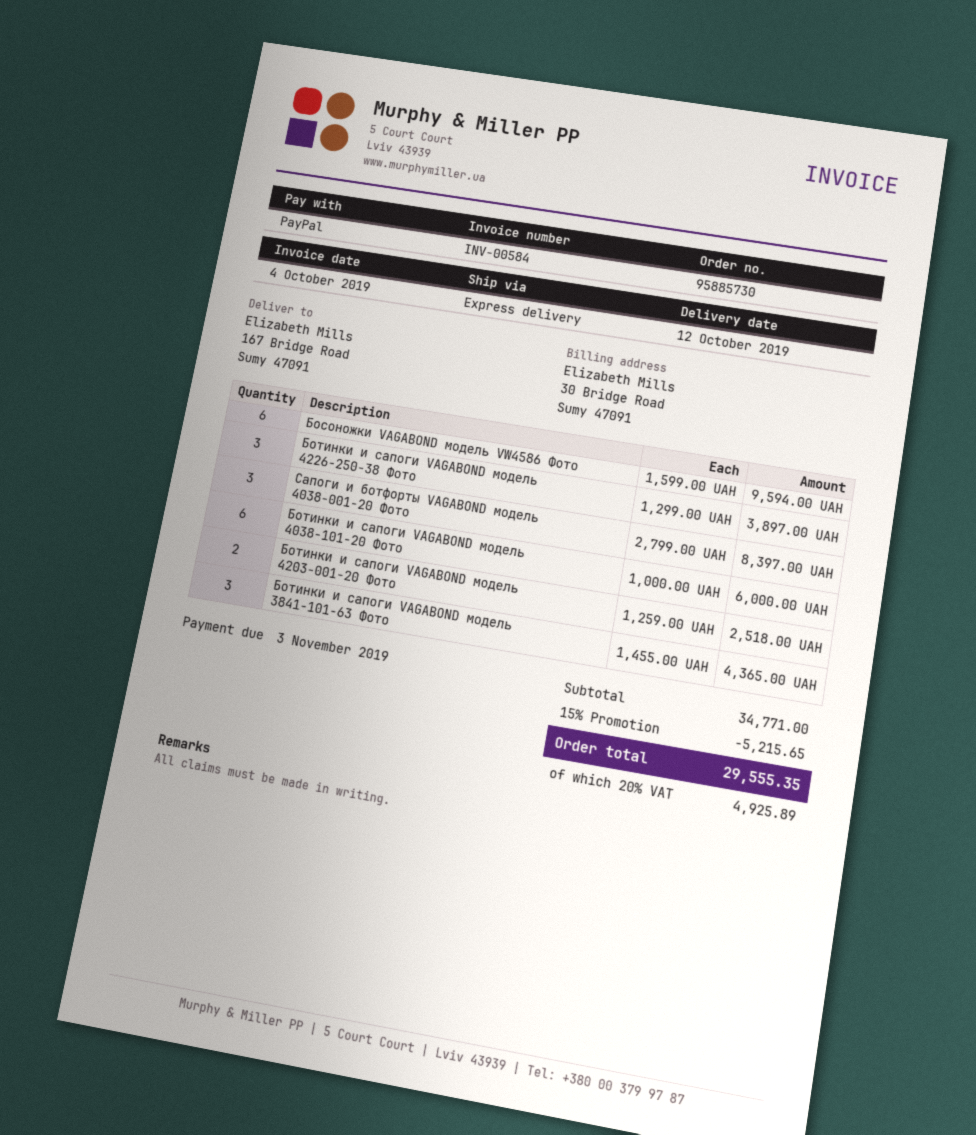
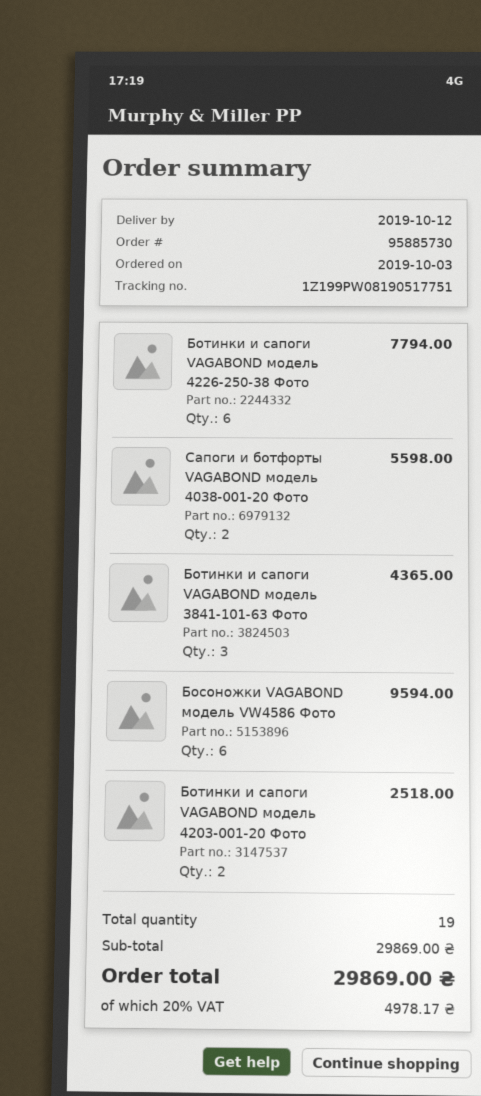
Ботинки и сапоги VAGABOND модель 4226-250-38 Фото: 3 for 3897.00 -> 6 for 7794.00
Сапоги и ботфорты VAGABOND модель 4038-001-20 Фото: 3 for 8397.00 -> 2 for 5598.00
Ботинки и сапоги VAGABOND модель 4038-101-20 Фото: 6 for 6000.00 -> none
subtotal: 34771.00 -> 29869.00
discount: 15% = 5215.65 -> none
tax: 20% = 4925.89 -> 20% = 4978.17
total: 29555.35 -> 29869.00

